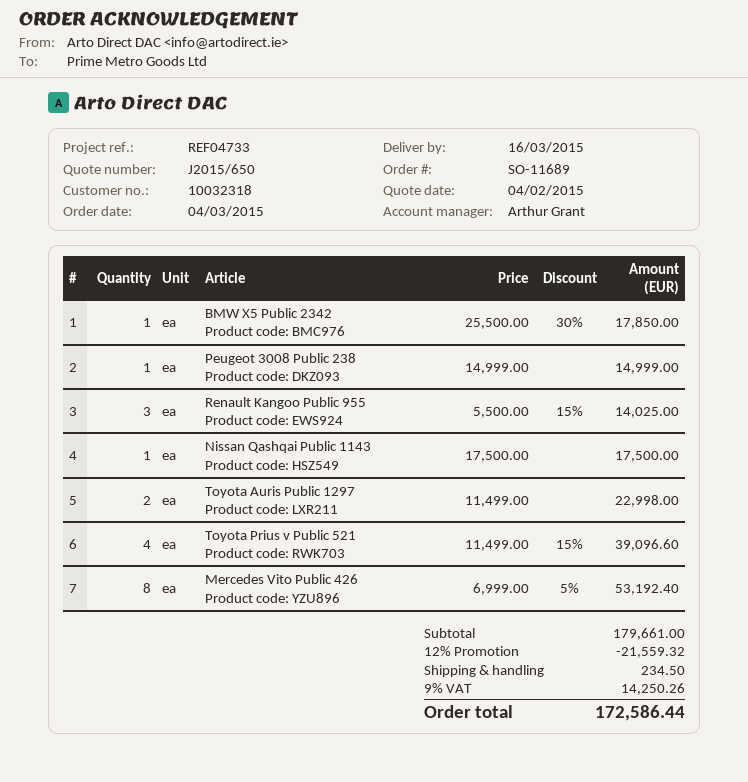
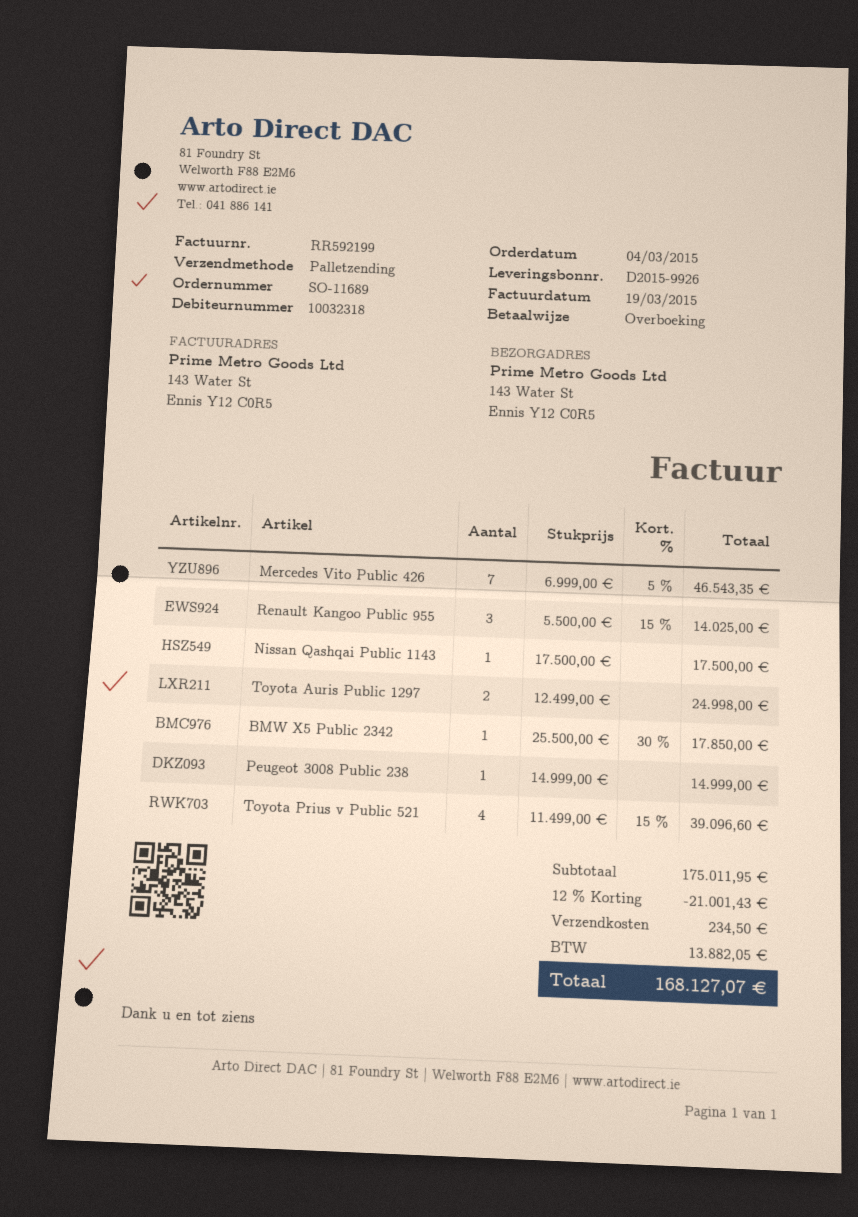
Toyota Auris Public 1297: 2 x 11499.00 = 22998.00 -> 2 x 12499.00 = 24998.00
Mercedes Vito Public 426: 8 x 6999.00 - 5% = 53192.40 -> 7 x 6999.00 - 5% = 46543.35
subtotal: 179661.00 -> 175011.95
discount: 12% = 21559.32 -> 12% = 21001.43
tax: 14250.26 -> 13882.05
total: 172586.44 -> 168127.07

